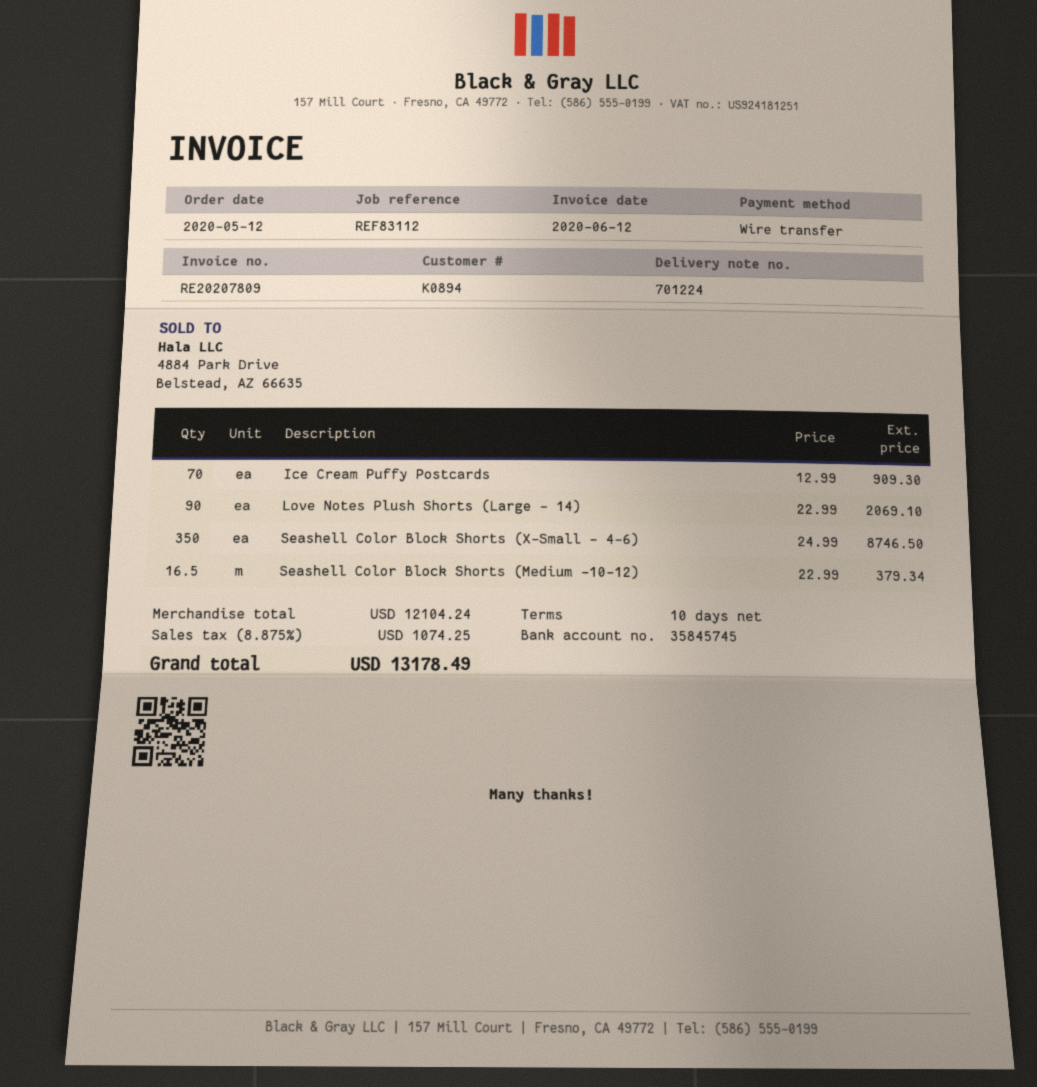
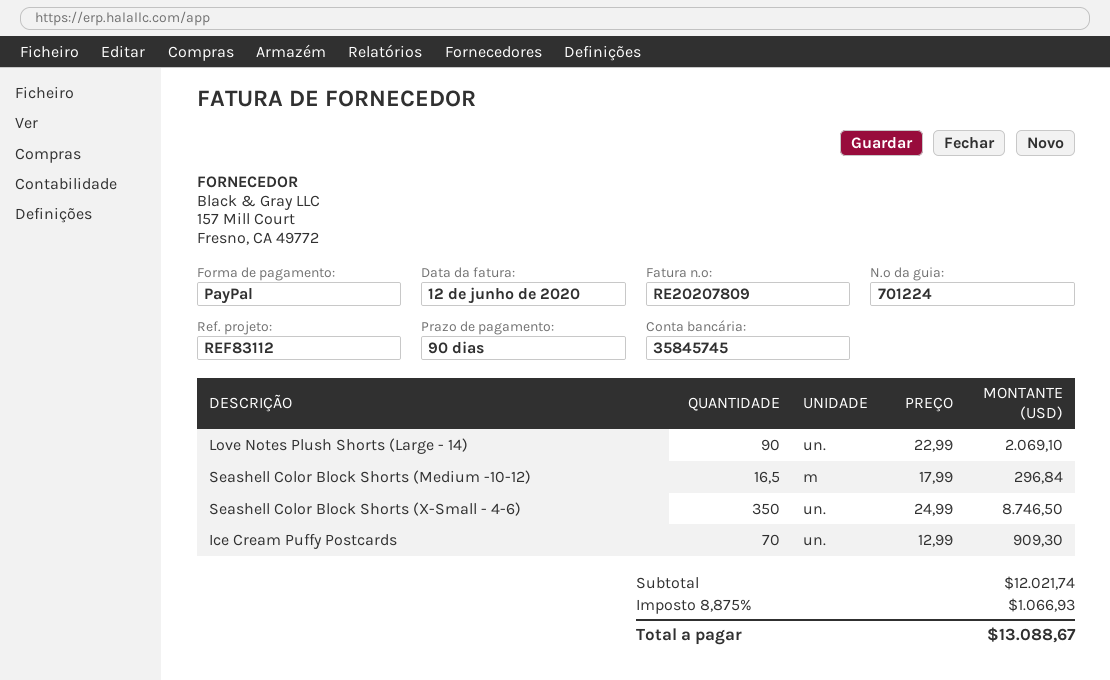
payment terms: 10 days -> 90 days
payment method: bank transfer -> PayPal
Seashell Color Block Shorts (Medium -10-12): 16.5 x 22.99 = 379.34 -> 16.5 x 17.99 = 296.84
subtotal: 12104.24 -> 12021.74
tax: 8.875% = 1074.25 -> 8.875% = 1066.93
total: 13178.49 -> 13088.67

